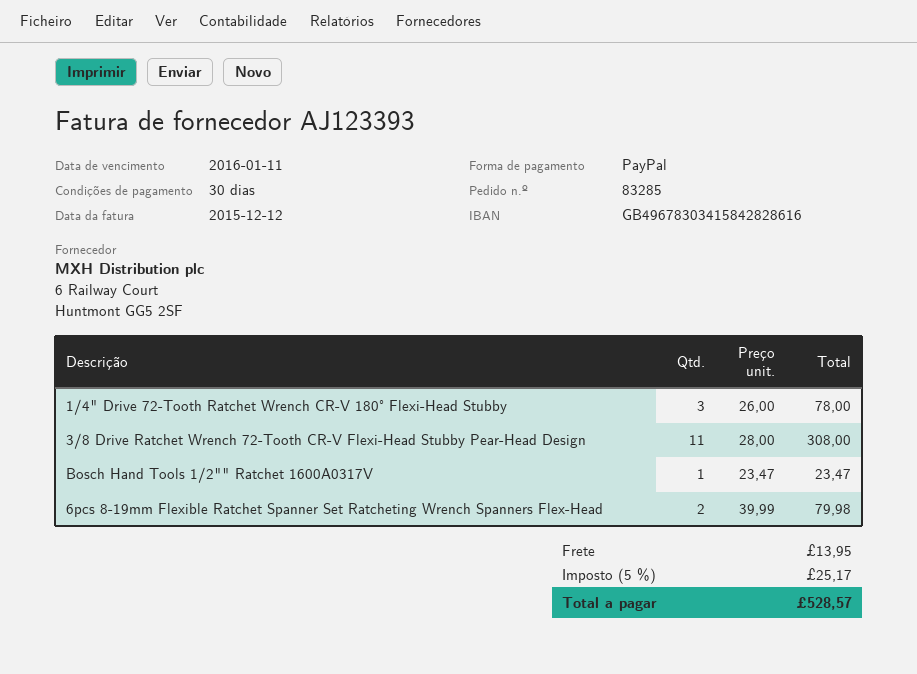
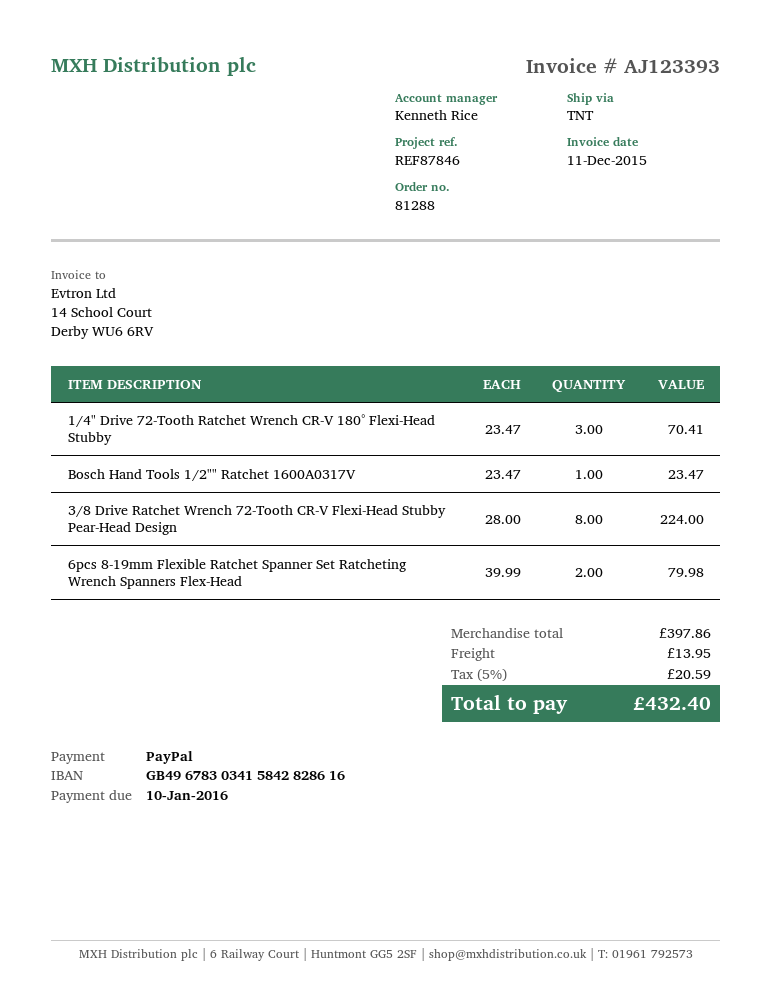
order number: 83285 -> 81288
invoice date: 2015-12-12 -> 2015-12-11
due date: 2016-01-11 -> 2016-01-10
1/4" Drive 72-Tooth Ratchet Wrench CR-V 180° Flexi-Head Stubby: 3 x 26.00 = 78.00 -> 3 x 23.47 = 70.41
3/8 Drive Ratchet Wrench 72-Tooth CR-V Flexi-Head Stubby Pear-Head Design: 11 x 28.00 = 308.00 -> 8 x 28.00 = 224.00
tax: 5% = 25.17 -> 5% = 20.59
total: 528.57 -> 432.40

